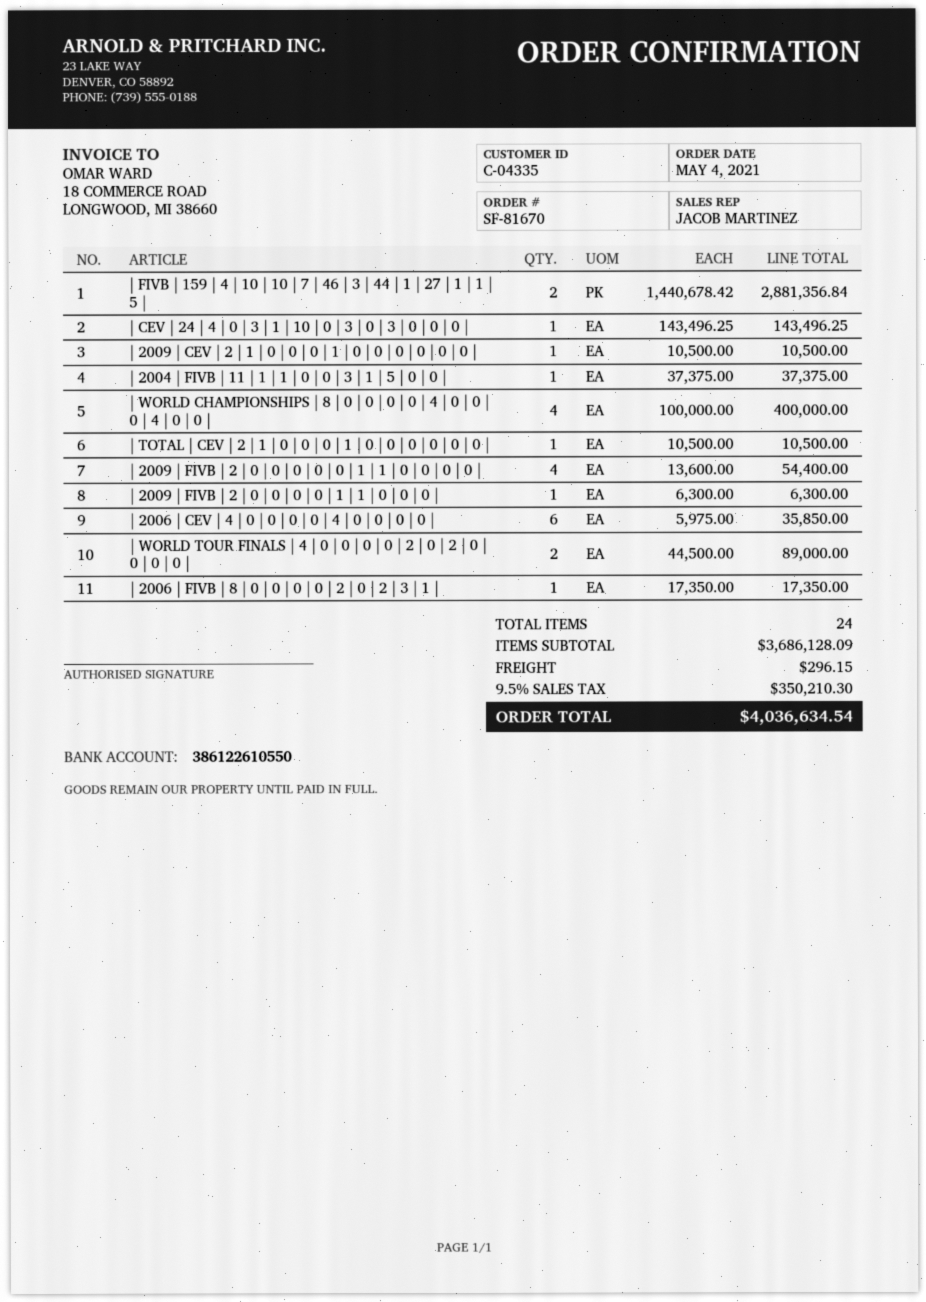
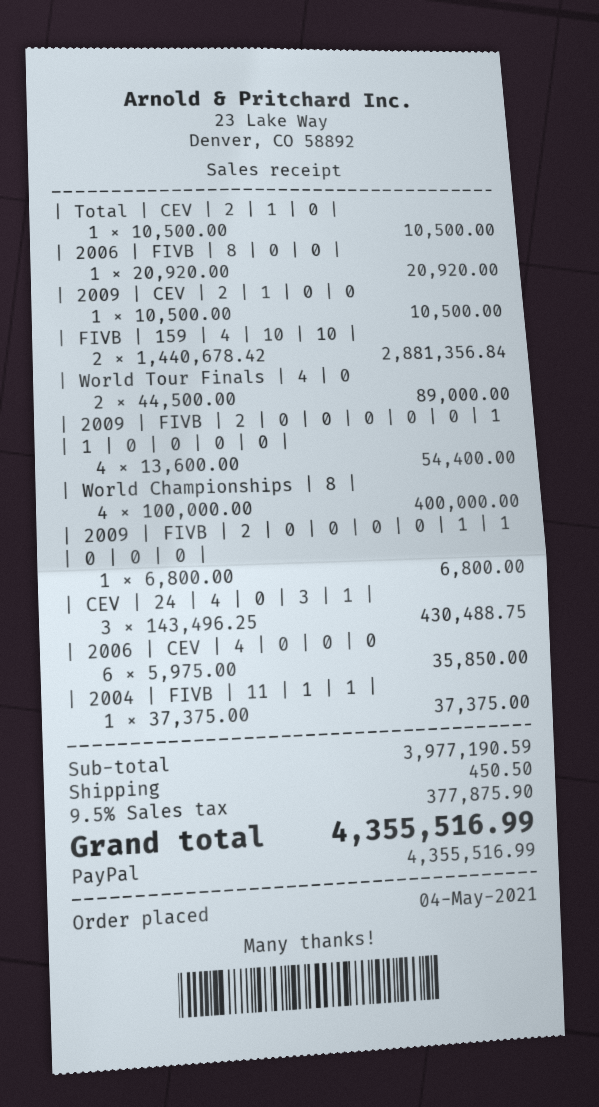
| CEV | 24 | 4 | 0 | 3 | 1 | 10 | 0 | 3 | 0 | 3 | 0 | 0 | 0 |: 1 x 143496.25 = 143496.25 -> 3 x 143496.25 = 430488.75
| 2009 | FIVB | 2 | 0 | 0 | 0 | 0 | 1 | 1 | 0 | 0 | 0 |: 1 x 6300.00 = 6300.00 -> 1 x 6800.00 = 6800.00
| 2006 | FIVB | 8 | 0 | 0 | 0 | 0 | 2 | 0 | 2 | 3 | 1 |: 1 x 17350.00 = 17350.00 -> 1 x 20920.00 = 20920.00
subtotal: 3686128.09 -> 3977190.59
shipping: 296.15 -> 450.50
tax: 9.5% = 350210.30 -> 9.5% = 377875.90
total: 4036634.54 -> 4355516.99

